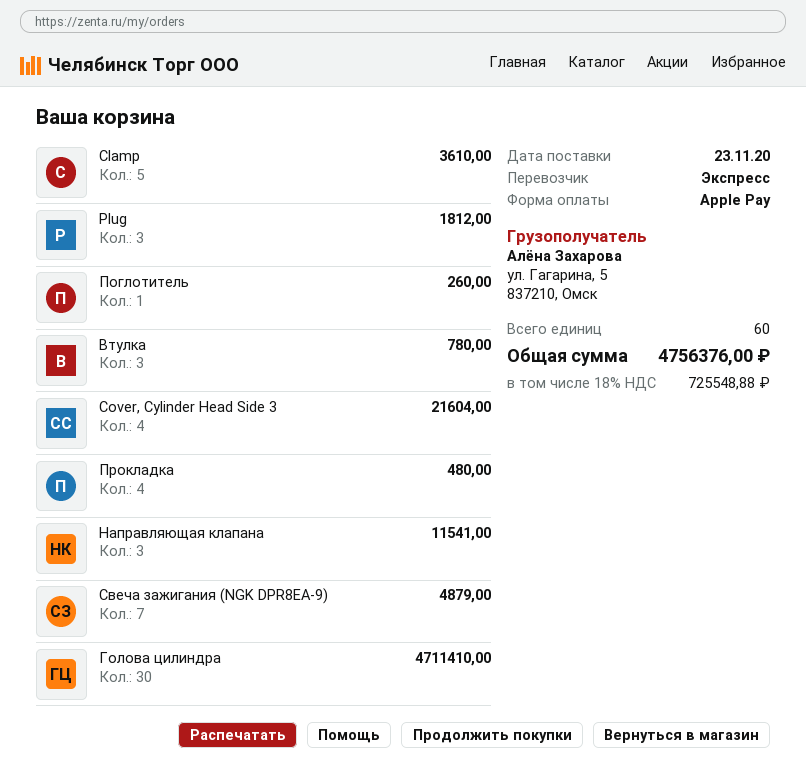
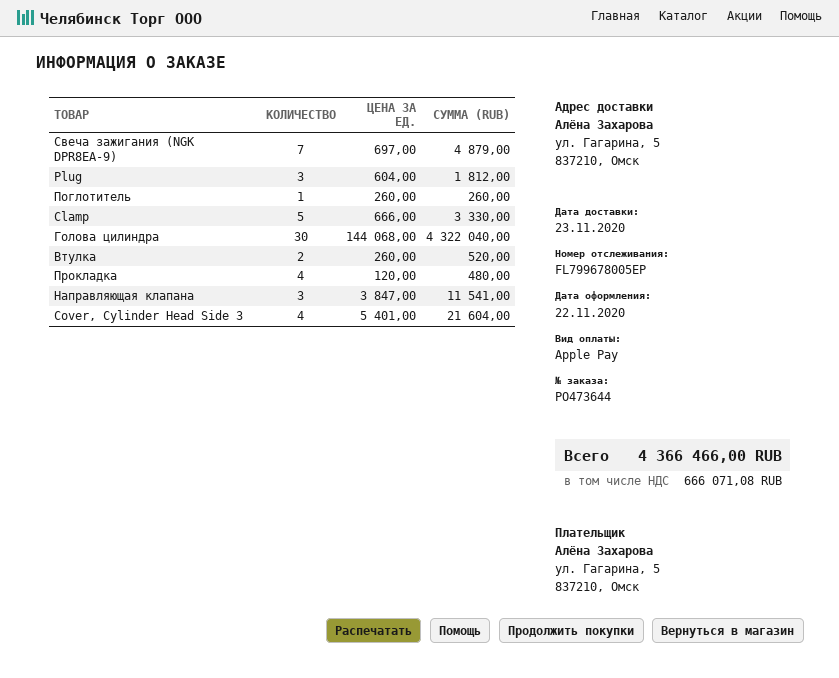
Clamp: 5 for 3610.00 -> 5 for 3330.00
Втулка: 3 for 780.00 -> 2 for 520.00
Голова цилиндра: 30 for 4711410.00 -> 30 for 4322040.00
tax: 725548.88 -> 666071.08
total: 4756376.00 -> 4366466.00

